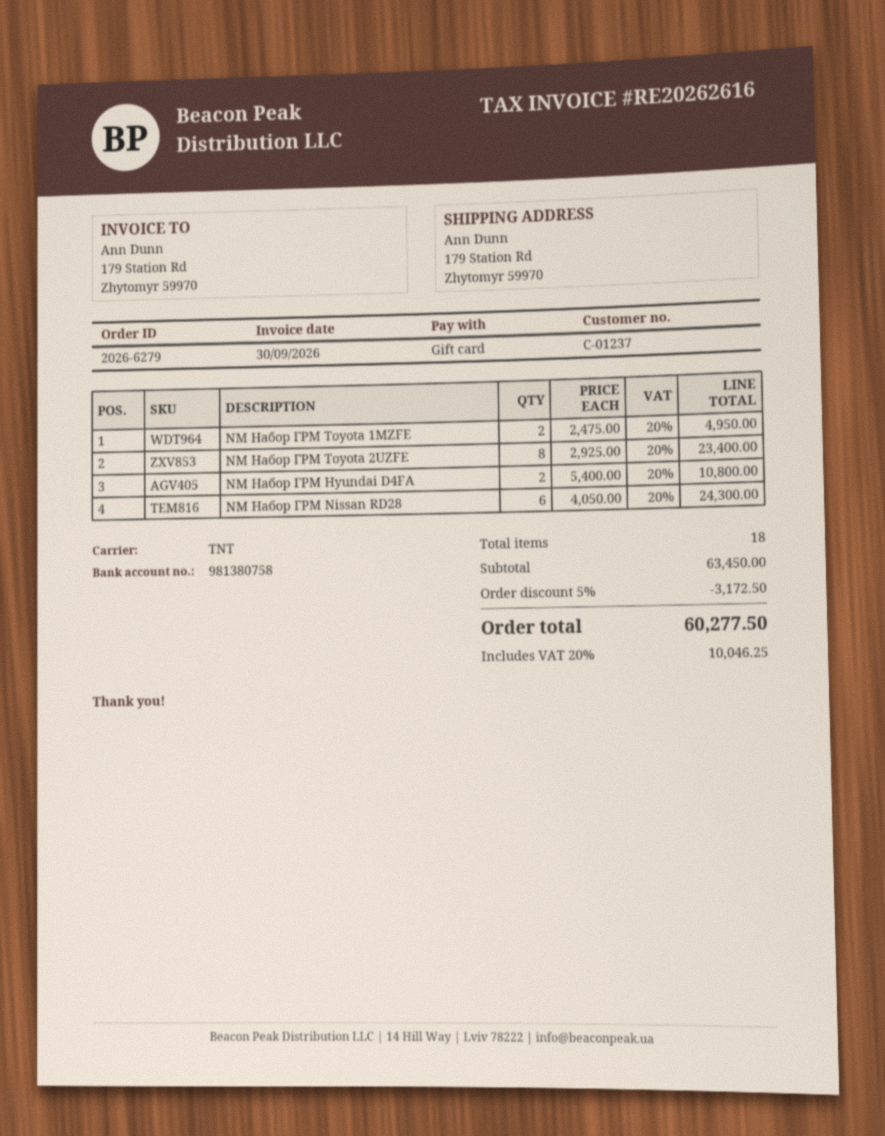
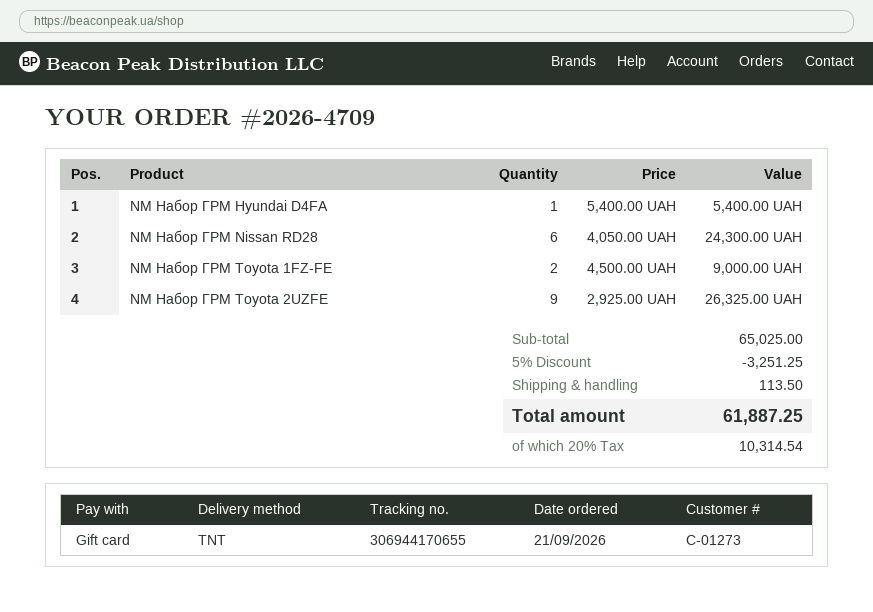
order number: 2026-6279 -> 2026-4709
customer number: C-01237 -> C-01273
NM Набор ГРМ Toyota 1MZFE: 2 x 2475.00 = 4950.00 -> none
NM Набор ГРМ Toyota 2UZFE: 8 x 2925.00 = 23400.00 -> 9 x 2925.00 = 26325.00
NM Набор ГРМ Hyundai D4FA: 2 x 5400.00 = 10800.00 -> 1 x 5400.00 = 5400.00
NM Набор ГРМ Toyota 1FZ-FE: none -> 2 x 4500.00 = 9000.00
subtotal: 63450.00 -> 65025.00
discount: 5% = 3172.50 -> 5% = 3251.25
shipping: none -> 113.50
tax: 20% = 10046.25 -> 20% = 10314.54
total: 60277.50 -> 61887.25

